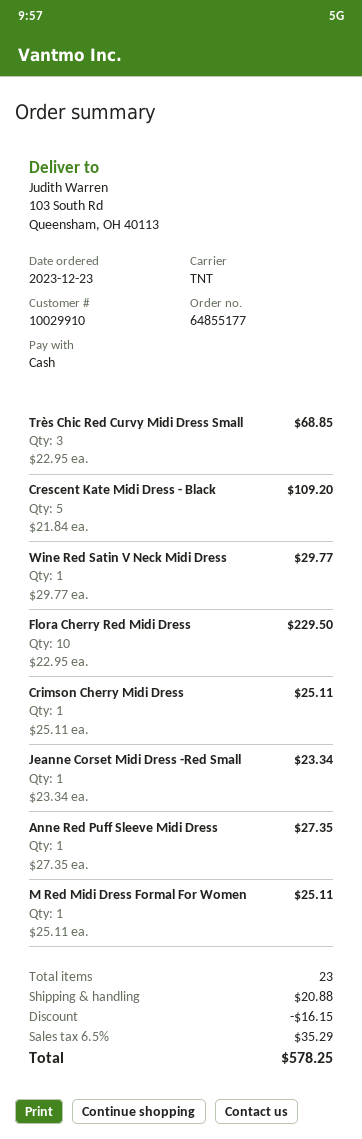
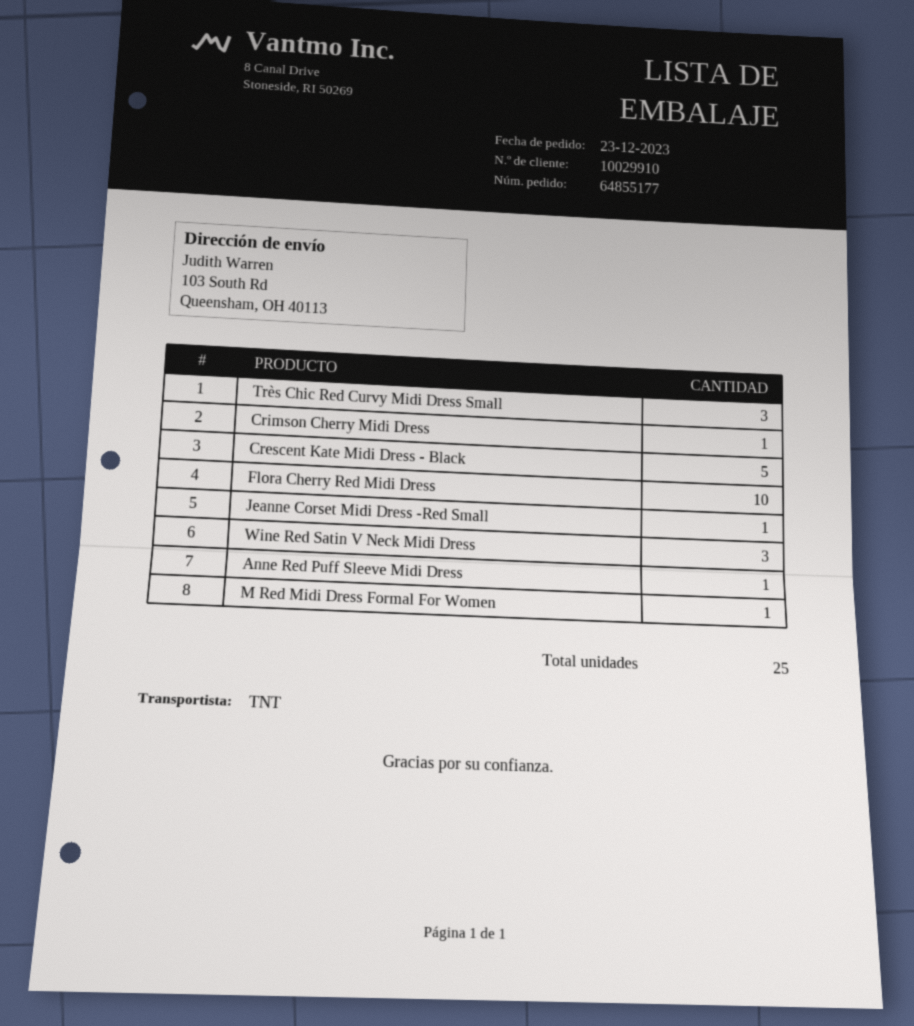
Wine Red Satin V Neck Midi Dress: 1 -> 3
total quantity: 23 -> 25

